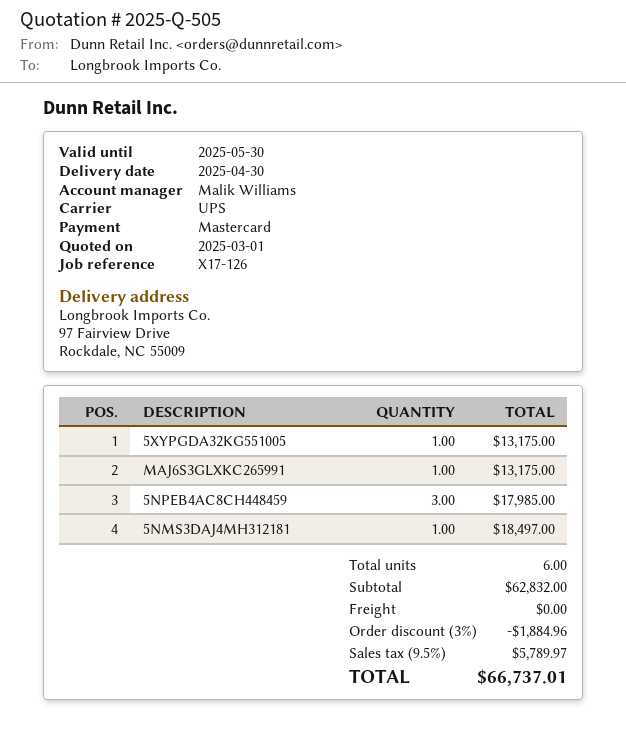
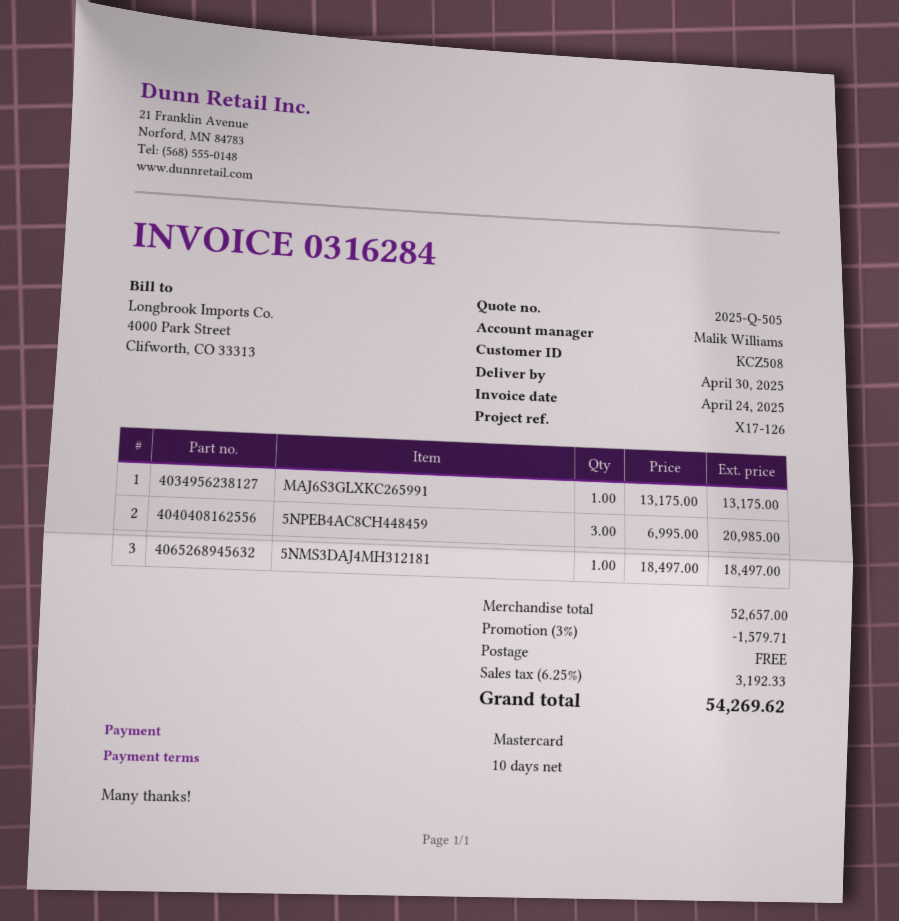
5XYPGDA32KG551005: 1 for 13175.00 -> none
5NPEB4AC8CH448459: 3 for 17985.00 -> 3 for 20985.00
subtotal: 62832.00 -> 52657.00
discount: 3% = 1884.96 -> 3% = 1579.71
tax: 9.5% = 5789.97 -> 6.25% = 3192.33
total: 66737.01 -> 54269.62

